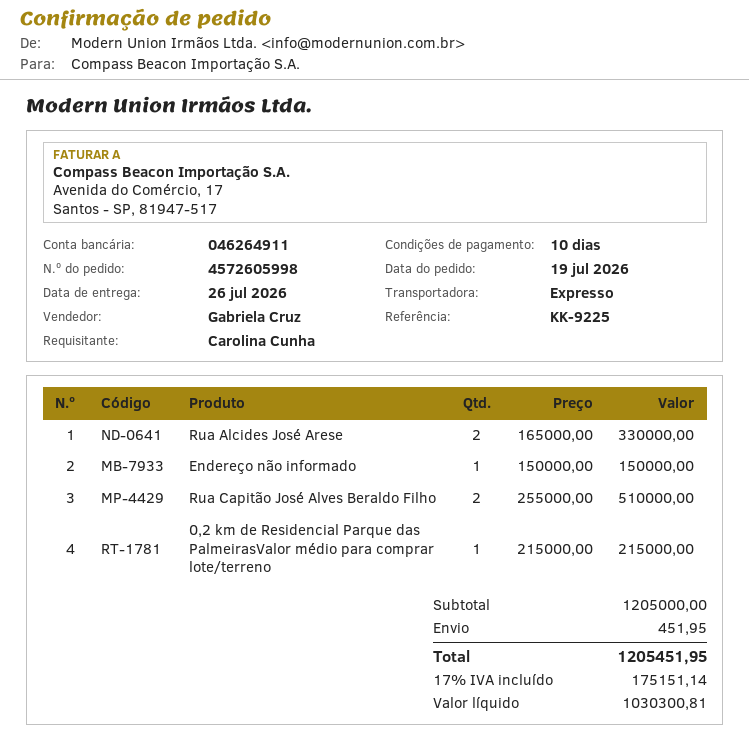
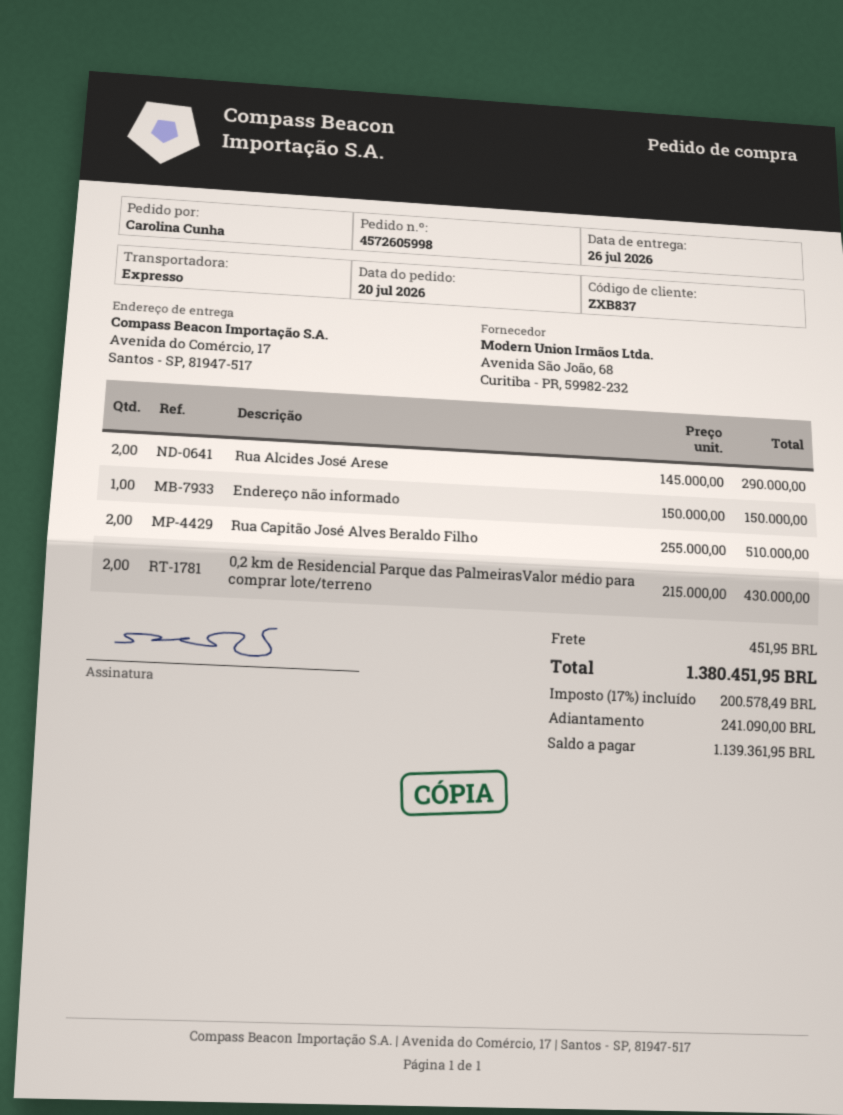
order date: 2026-07-19 -> 2026-07-20
Rua Alcides José Arese: 2 x 165000.00 = 330000.00 -> 2 x 145000.00 = 290000.00
0,2 km de Residencial Parque das PalmeirasValor médio para comprar lote/terreno: 1 x 215000.00 = 215000.00 -> 2 x 215000.00 = 430000.00
tax: 17% = 175151.14 -> 17% = 200578.49
total: 1205451.95 -> 1380451.95

